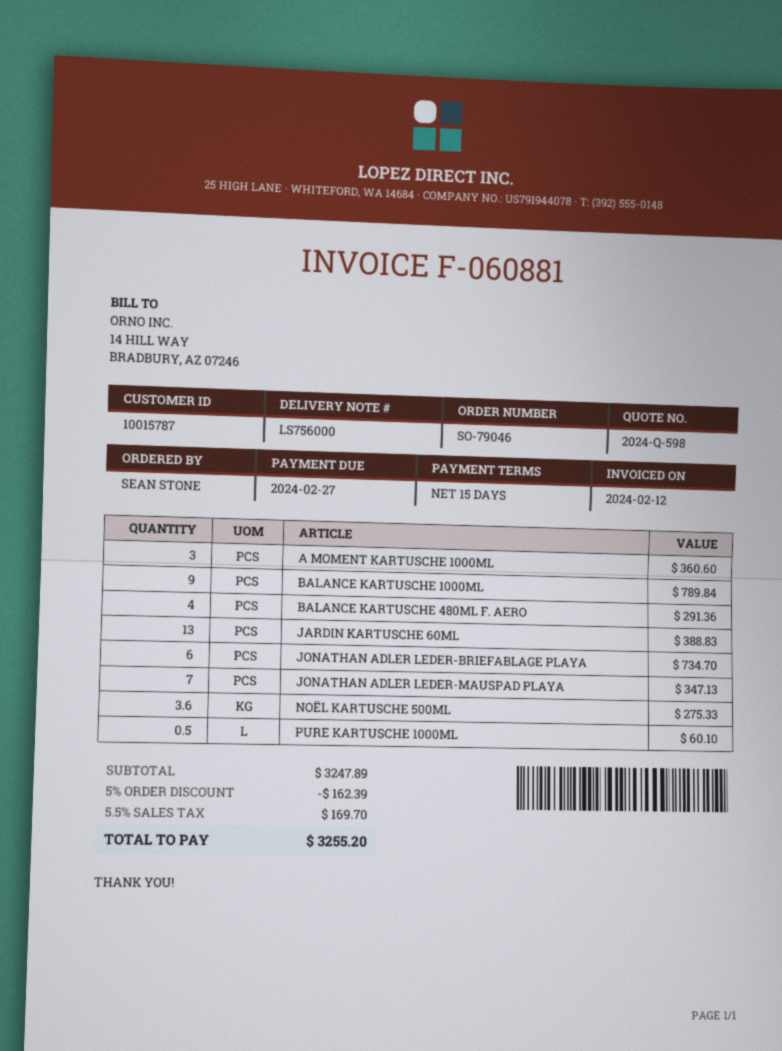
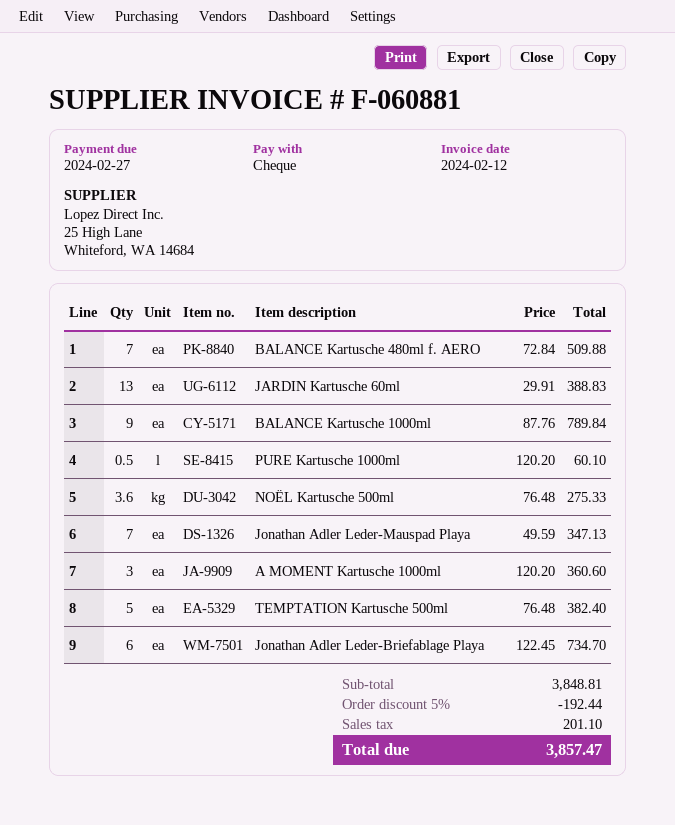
BALANCE KARTUSCHE 480ML F. AERO: 4 for 291.36 -> 7 for 509.88
TEMPTATION Kartusche 500ml: none -> 5 for 382.40
subtotal: 3247.89 -> 3848.81
discount: 5% = 162.39 -> 5% = 192.44
tax: 169.70 -> 201.10
total: 3255.20 -> 3857.47

